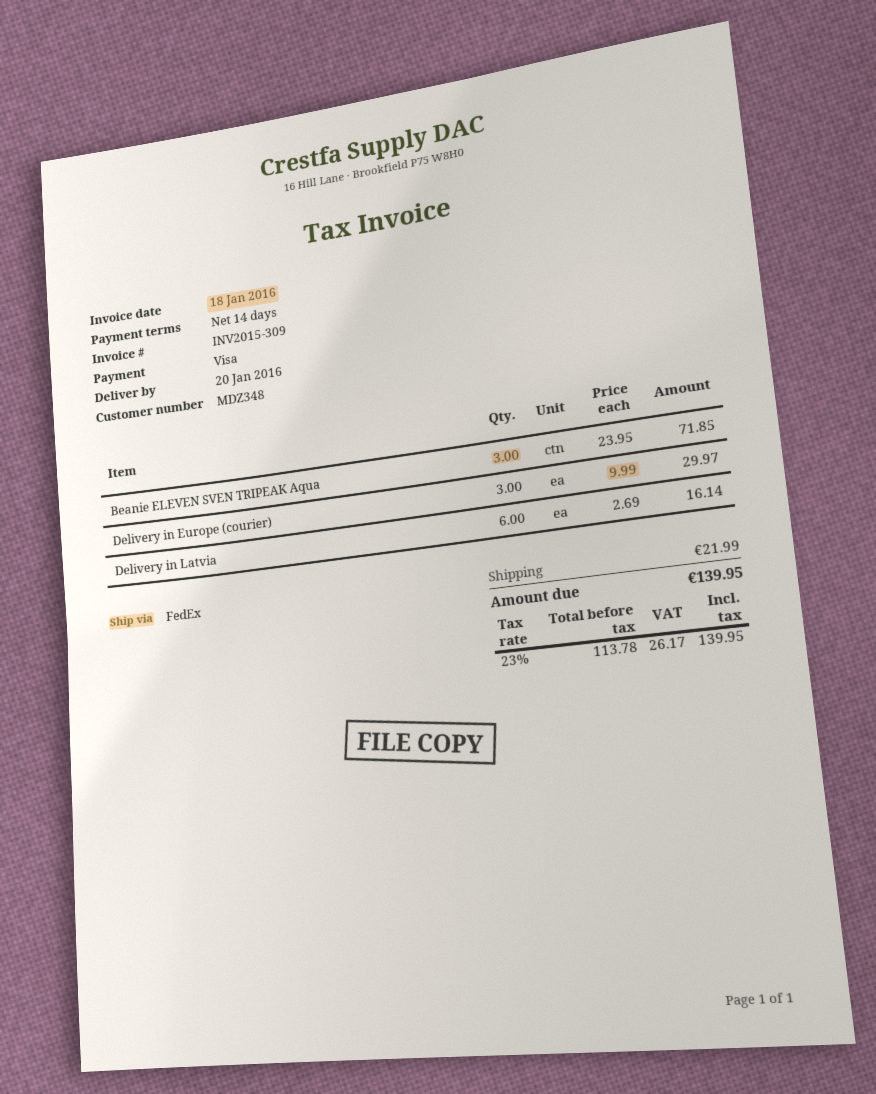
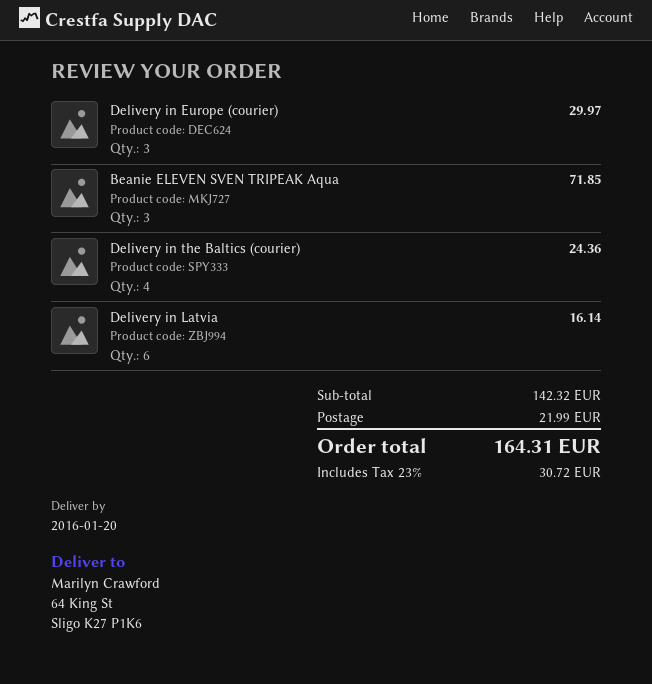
Delivery in the Baltics (courier): none -> 4 for 24.36
tax: 23% = 26.17 -> 23% = 30.72
total: 139.95 -> 164.31

